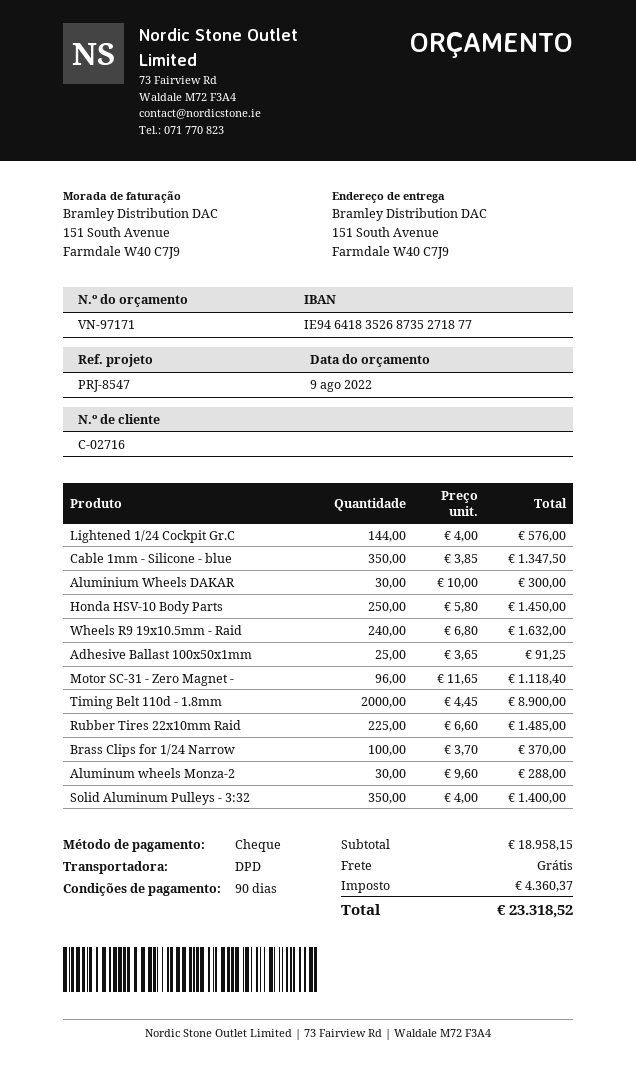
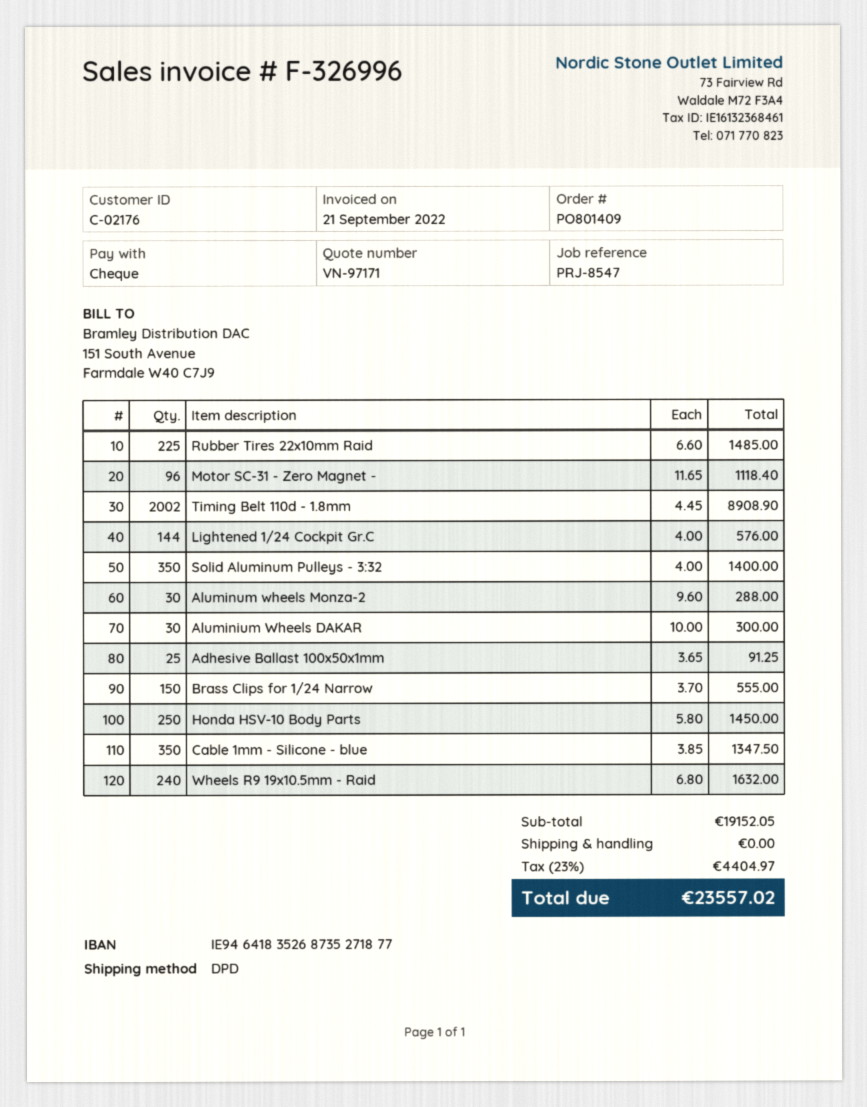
customer number: C-02716 -> C-02176
Timing Belt 110d - 1.8mm: 2000 x 4.45 = 8900.00 -> 2002 x 4.45 = 8908.90
Brass Clips for 1/24 Narrow: 100 x 3.70 = 370.00 -> 150 x 3.70 = 555.00
subtotal: 18958.15 -> 19152.05
tax: 4360.37 -> 4404.97
total: 23318.52 -> 23557.02

